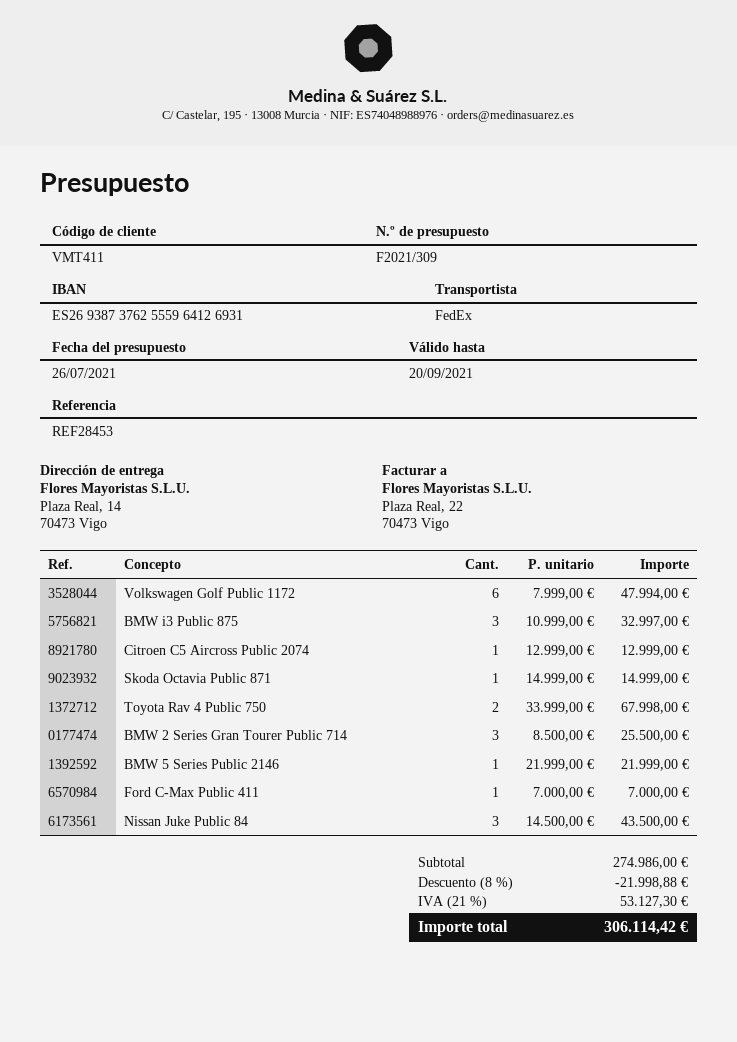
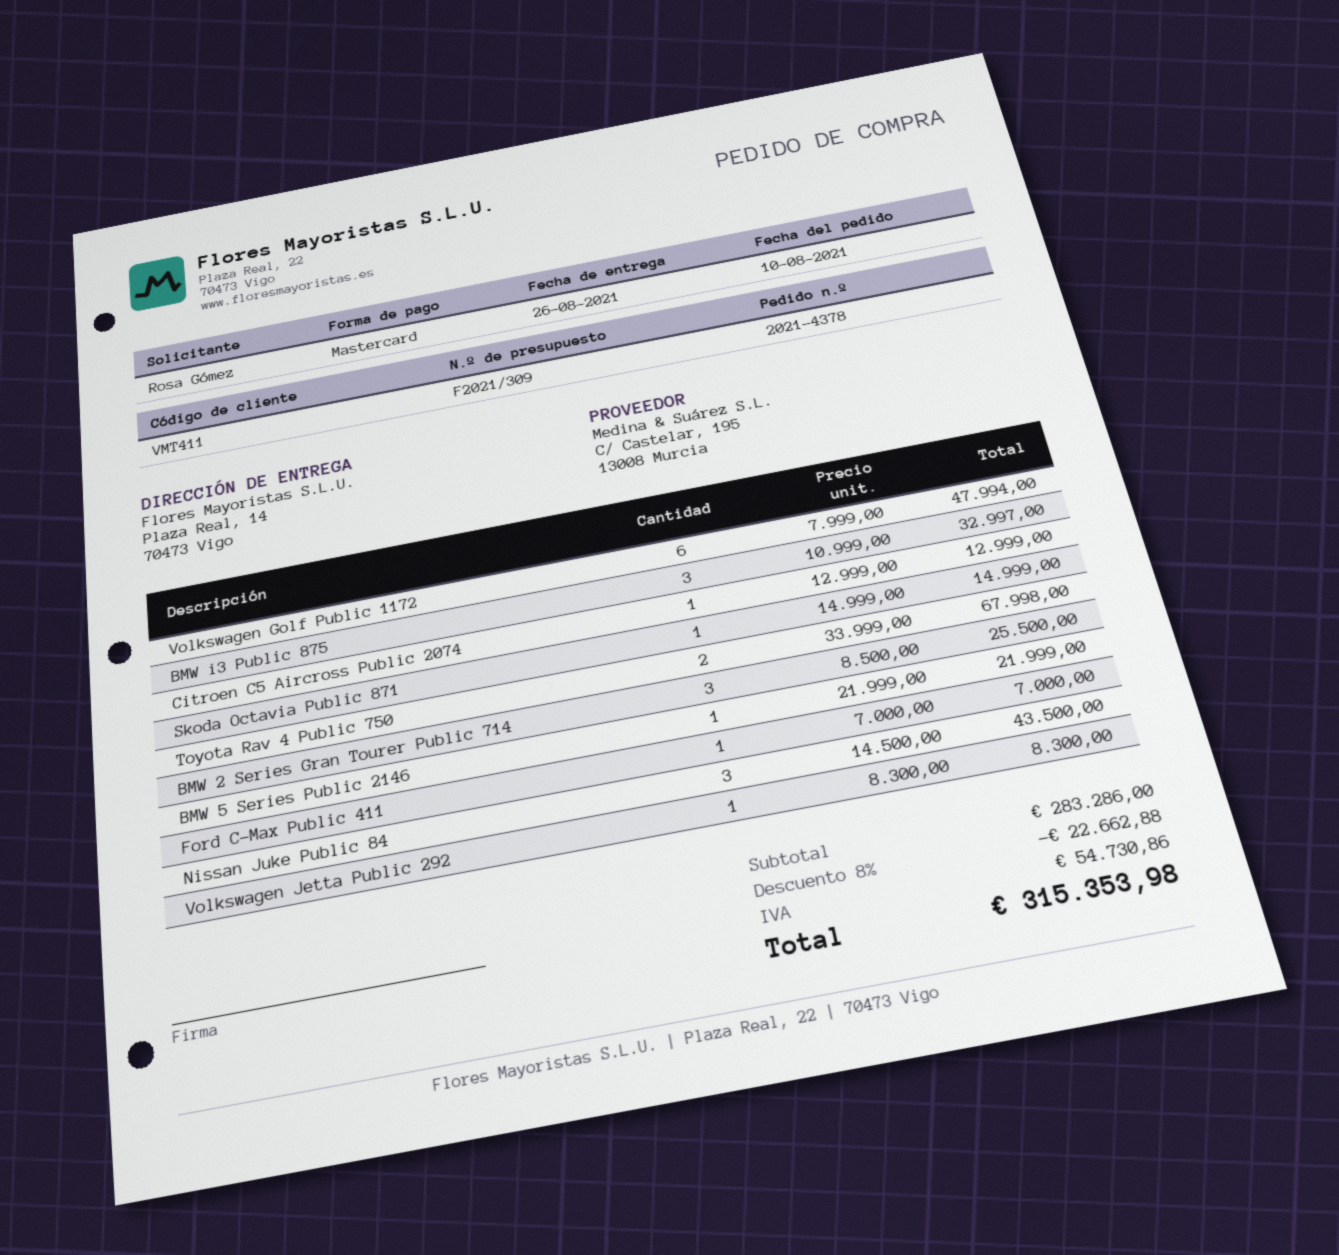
Volkswagen Jetta Public 292: none -> 1 x 8300.00 = 8300.00
subtotal: 274986.00 -> 283286.00
discount: 8% = 21998.88 -> 8% = 22662.88
tax: 53127.30 -> 54730.86
total: 306114.42 -> 315353.98

